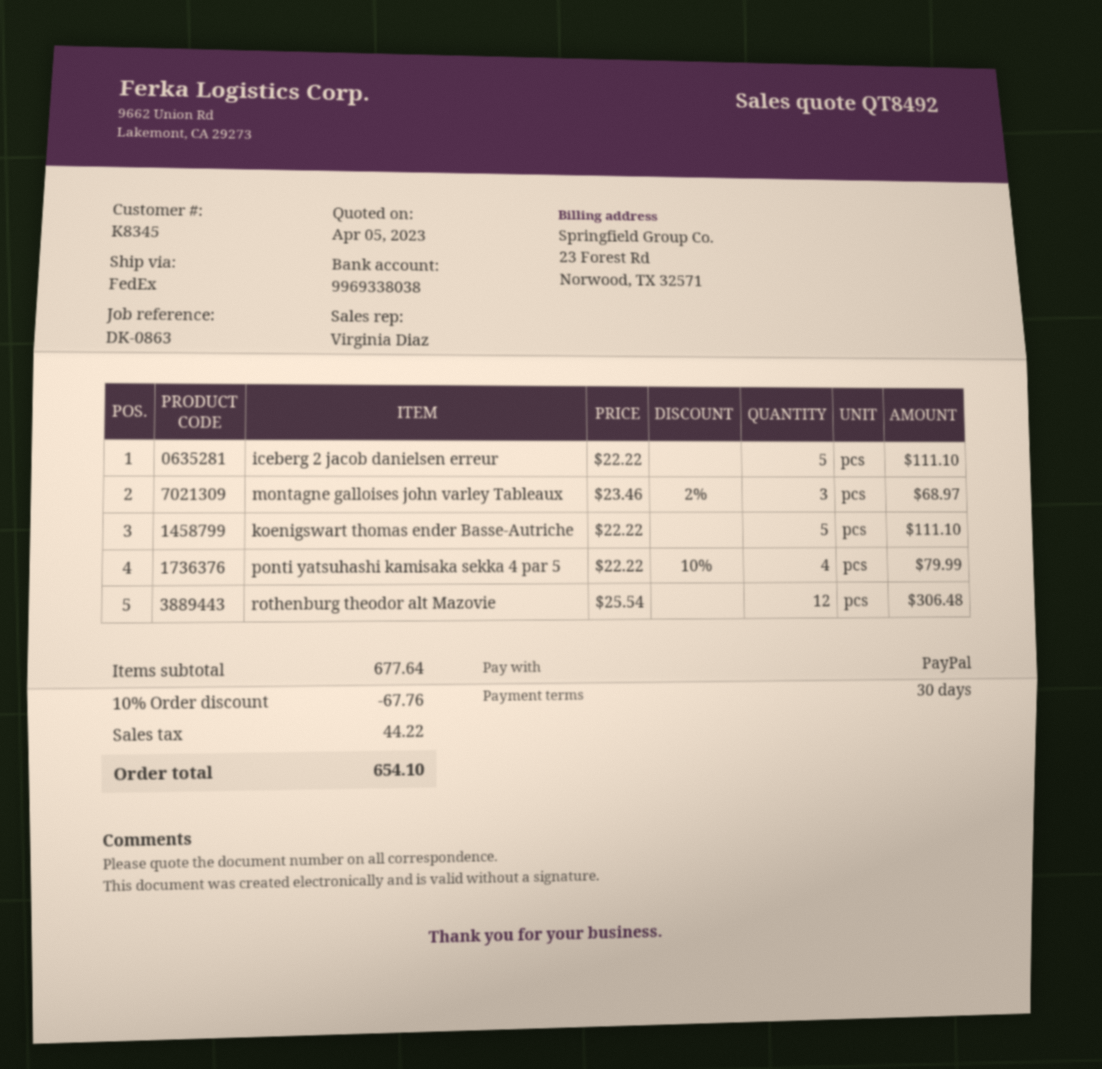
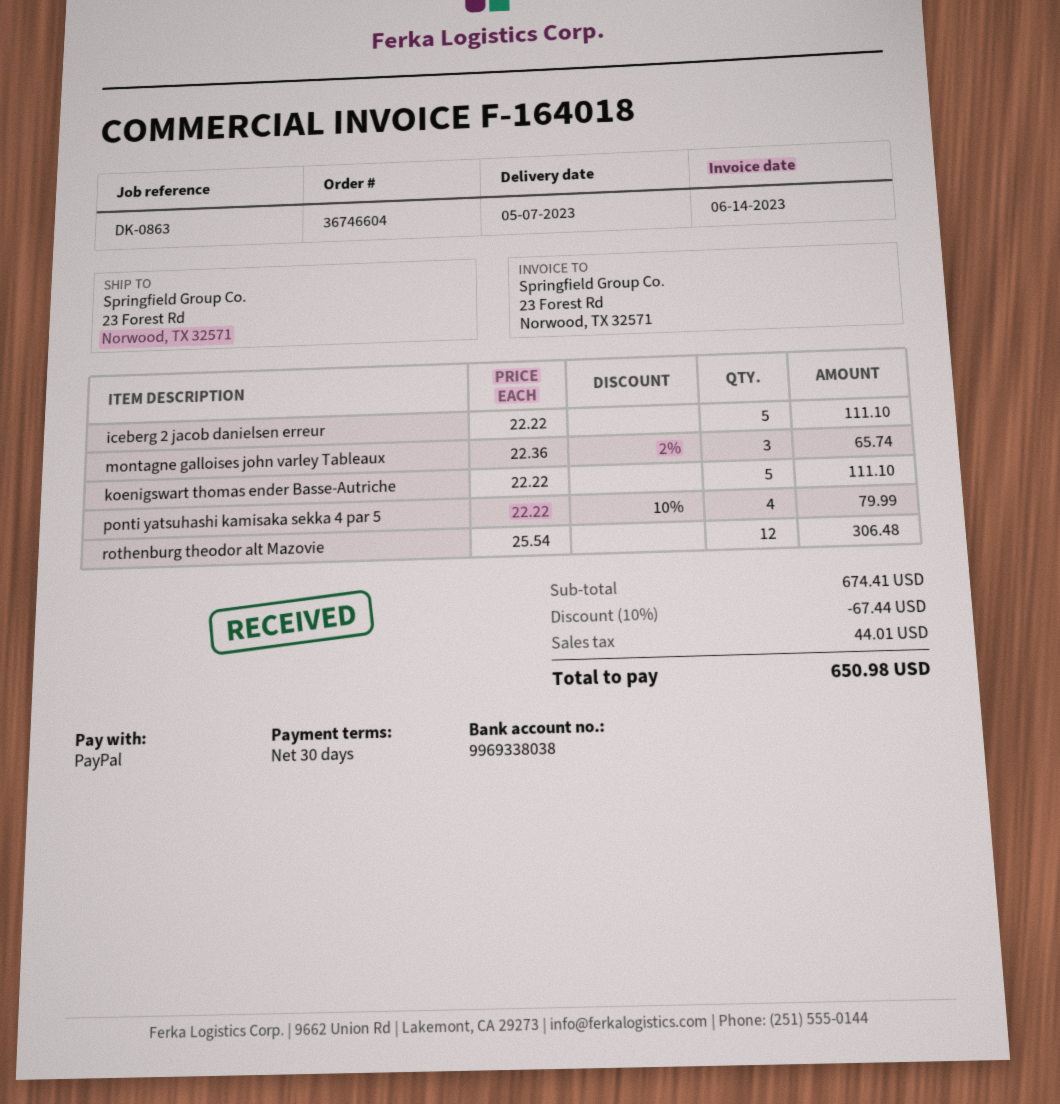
montagne galloises john varley Tableaux: 3 x 23.46 - 2% = 68.97 -> 3 x 22.36 - 2% = 65.74
subtotal: 677.64 -> 674.41
discount: 10% = 67.76 -> 10% = 67.44
tax: 44.22 -> 44.01
total: 654.10 -> 650.98

